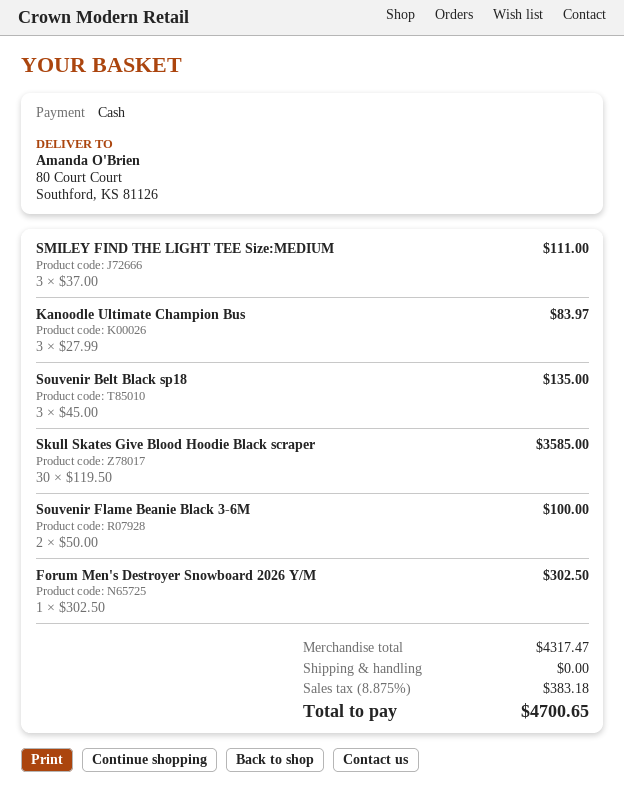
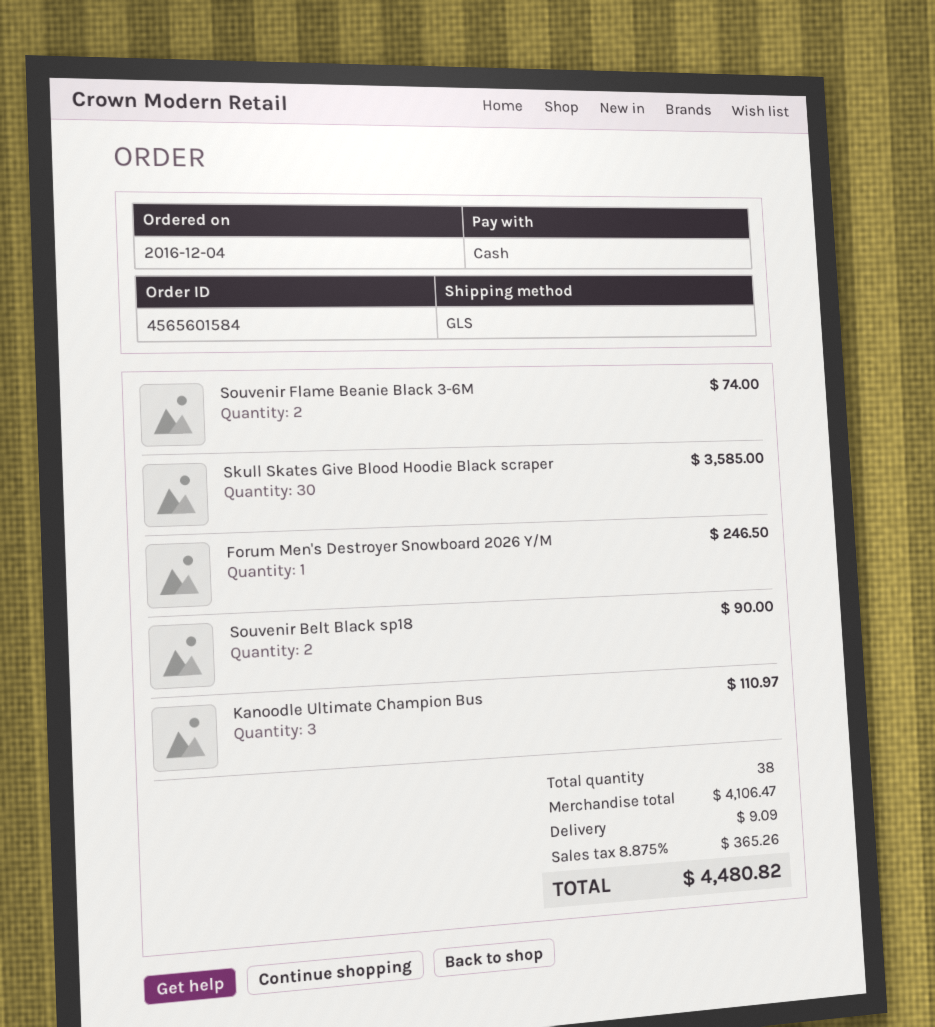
SMILEY FIND THE LIGHT TEE Size:MEDIUM: 3 for 111.00 -> none
Kanoodle Ultimate Champion Bus: 3 for 83.97 -> 3 for 110.97
Souvenir Belt Black sp18: 3 for 135.00 -> 2 for 90.00
Souvenir Flame Beanie Black 3-6M: 2 for 100.00 -> 2 for 74.00
Forum Men's Destroyer Snowboard 2026 Y/M: 1 for 302.50 -> 1 for 246.50
subtotal: 4317.47 -> 4106.47
shipping: 0.00 -> 9.09
tax: 8.875% = 383.18 -> 8.875% = 365.26
total: 4700.65 -> 4480.82

